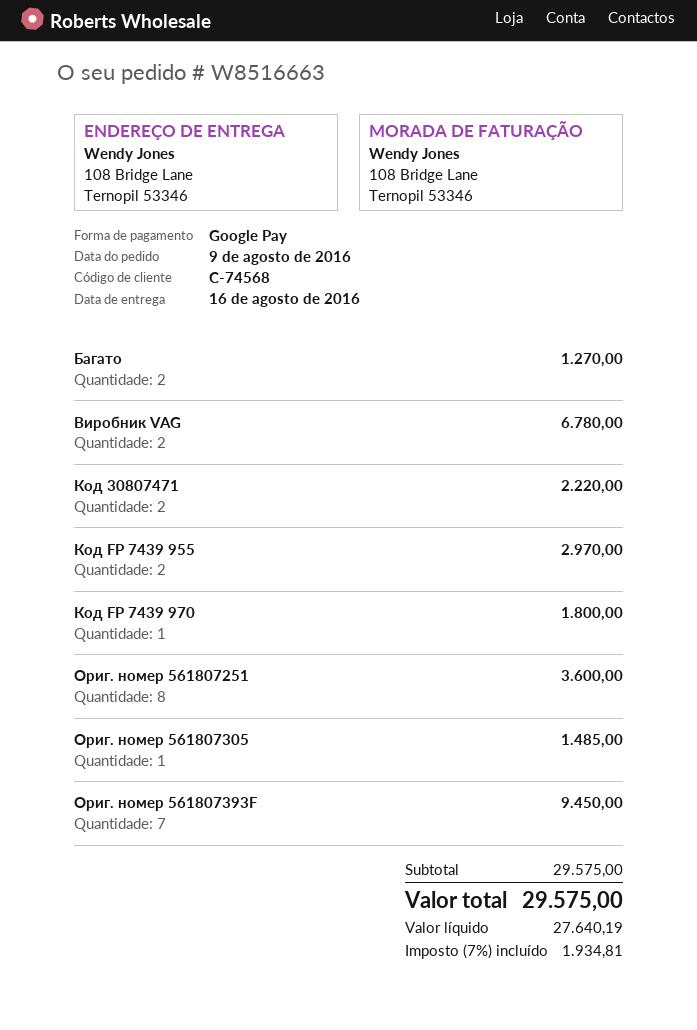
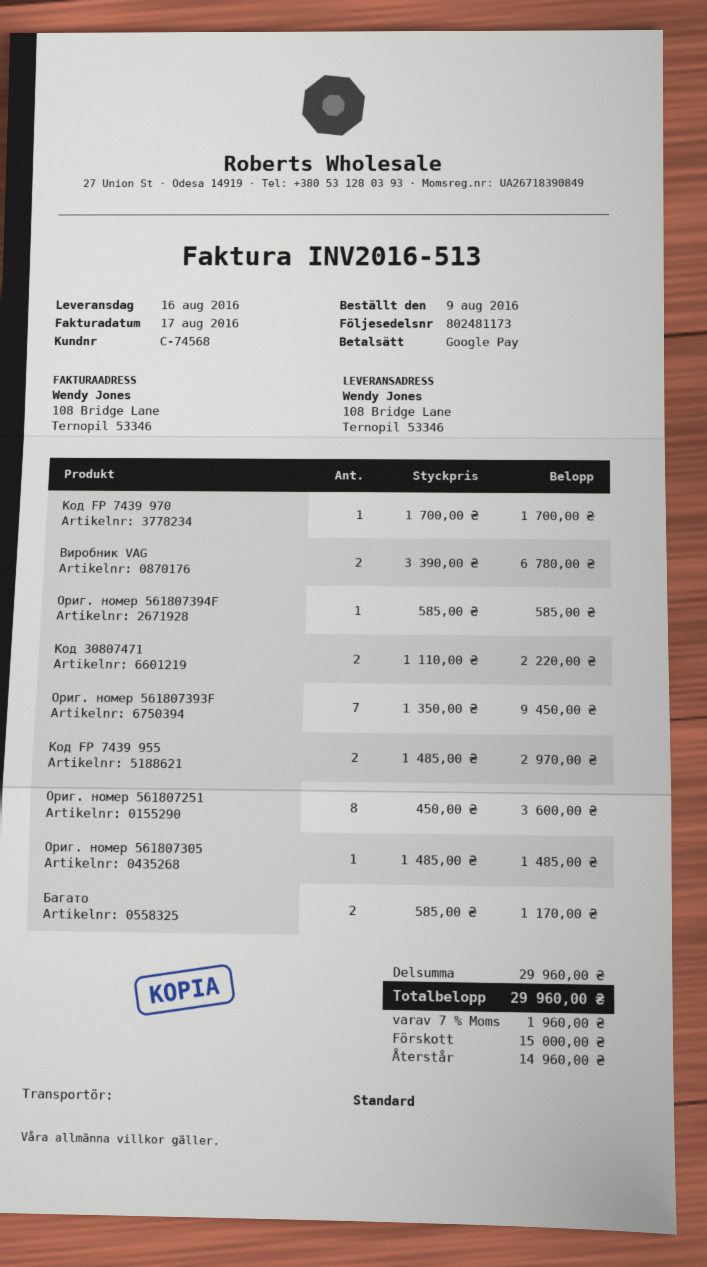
Багато: 2 for 1270.00 -> 2 for 1170.00
Код FP 7439 970: 1 for 1800.00 -> 1 for 1700.00
Ориг. номер 561807394F: none -> 1 for 585.00
subtotal: 29575.00 -> 29960.00
tax: 7% = 1934.81 -> 7% = 1960.00
total: 29575.00 -> 29960.00

